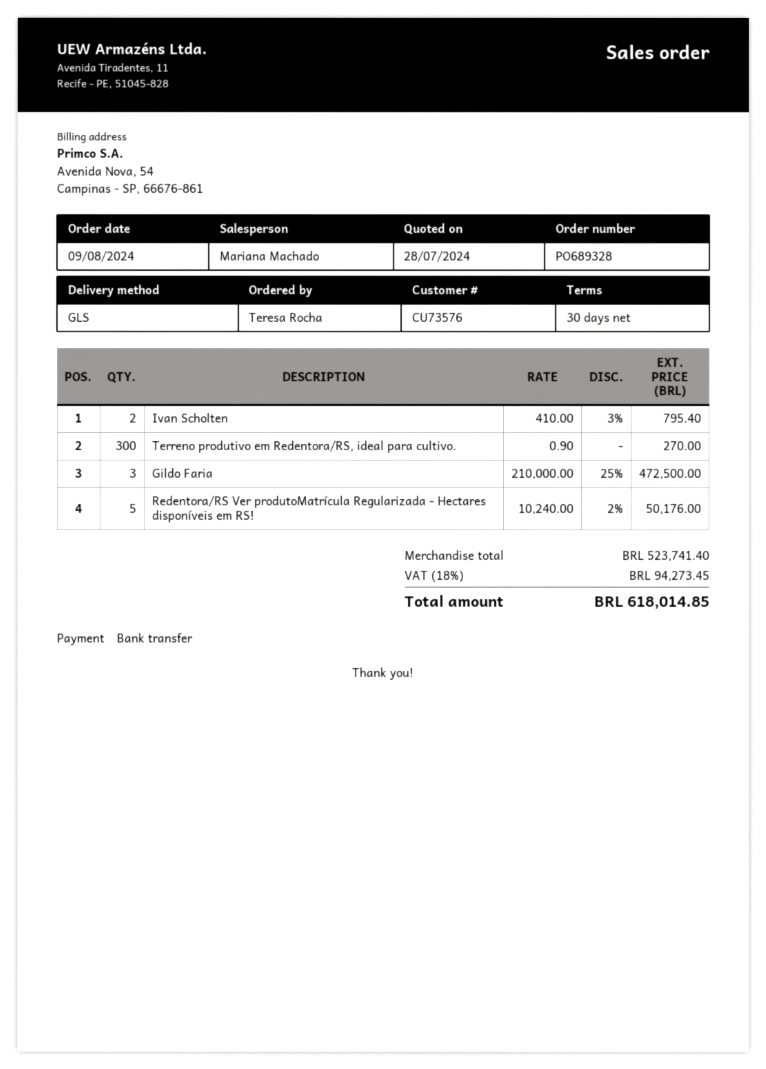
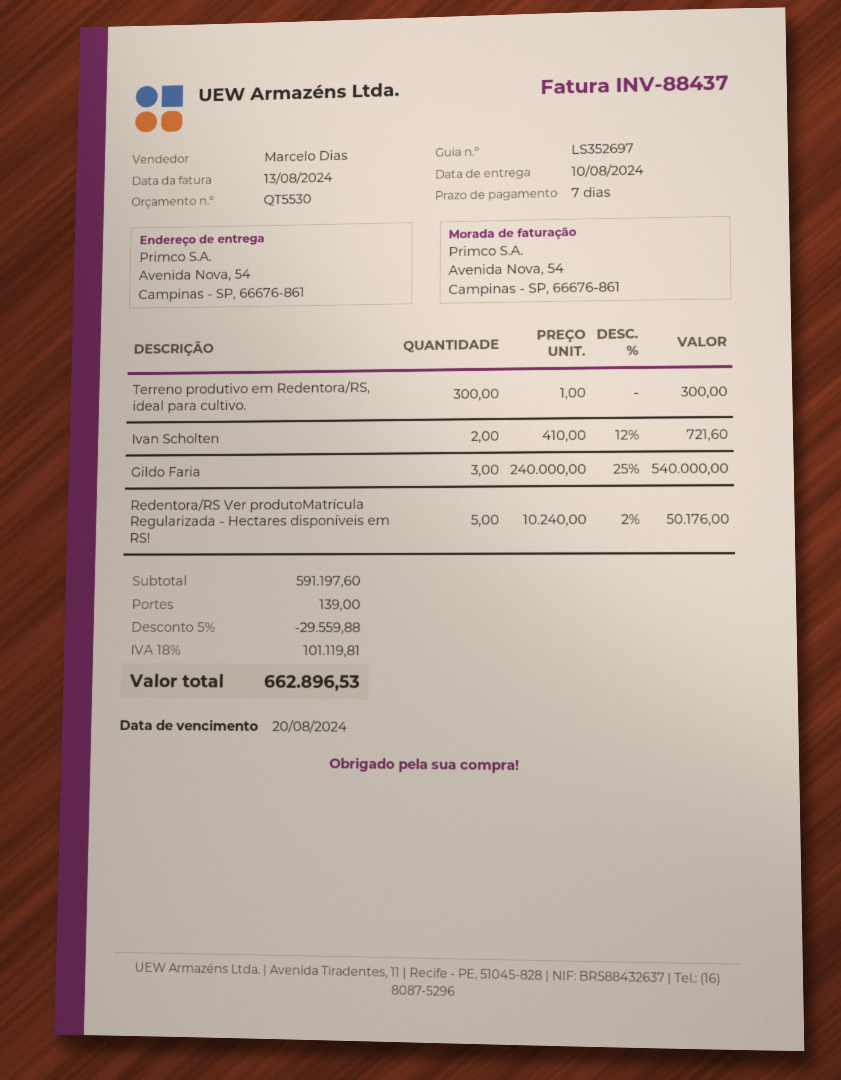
payment terms: 30 days -> 7 days
sales rep: Mariana Machado -> Marcelo Dias
Ivan Scholten: 2 x 410.00 - 3% = 795.40 -> 2 x 410.00 - 12% = 721.60
Terreno produtivo em Redentora/RS, ideal para cultivo.: 300 x 0.90 = 270.00 -> 300 x 1.00 = 300.00
Gildo Faria: 3 x 210000.00 - 25% = 472500.00 -> 3 x 240000.00 - 25% = 540000.00
subtotal: 523741.40 -> 591197.60
discount: none -> 5% = 29559.88
shipping: none -> 139.00
tax: 18% = 94273.45 -> 18% = 101119.81
total: 618014.85 -> 662896.53

